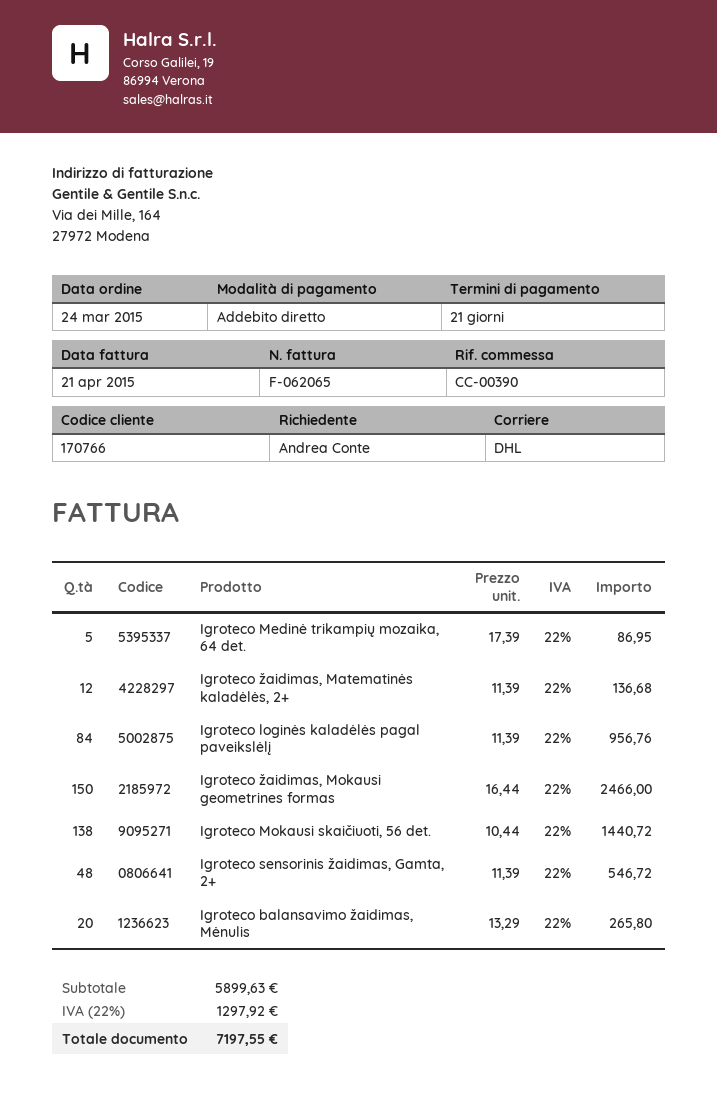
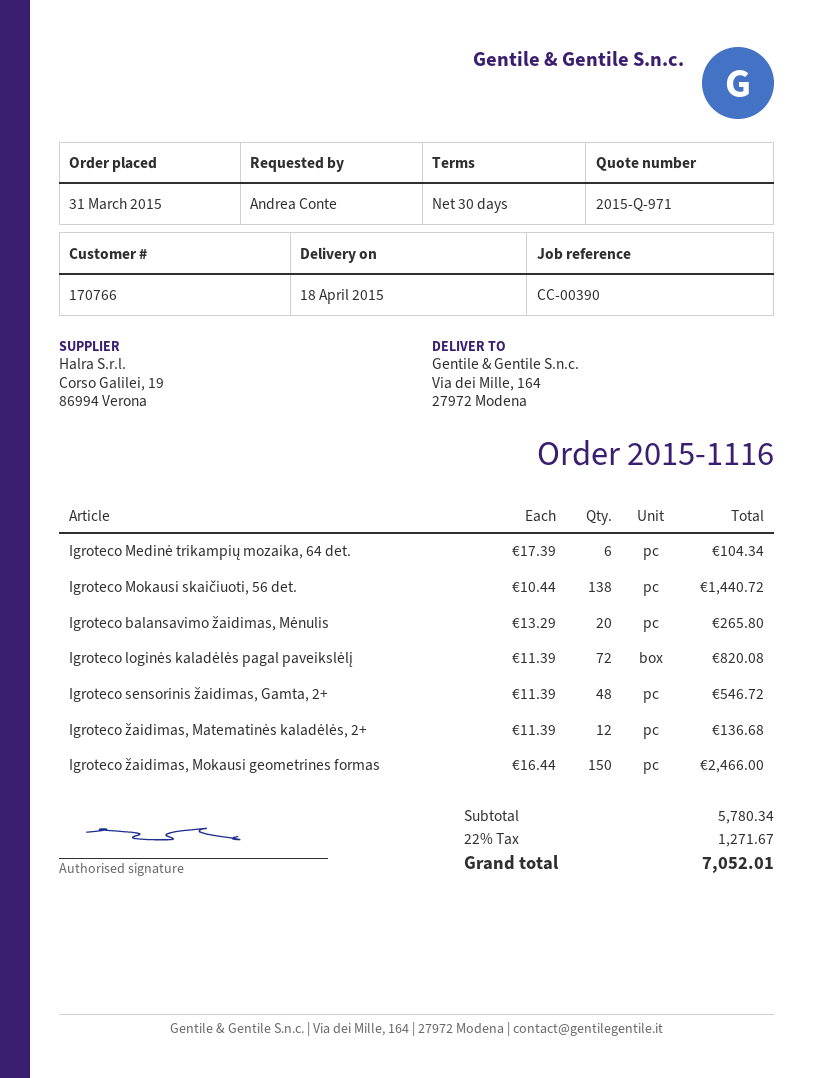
order date: 2015-03-24 -> 2015-03-31
payment terms: 21 days -> 30 days
Igroteco Medinė trikampių mozaika, 64 det.: 5 x 17.39 = 86.95 -> 6 x 17.39 = 104.34
Igroteco loginės kaladėlės pagal paveikslėlį: 84 x 11.39 = 956.76 -> 72 x 11.39 = 820.08
subtotal: 5899.63 -> 5780.34
tax: 22% = 1297.92 -> 22% = 1271.67
total: 7197.55 -> 7052.01

